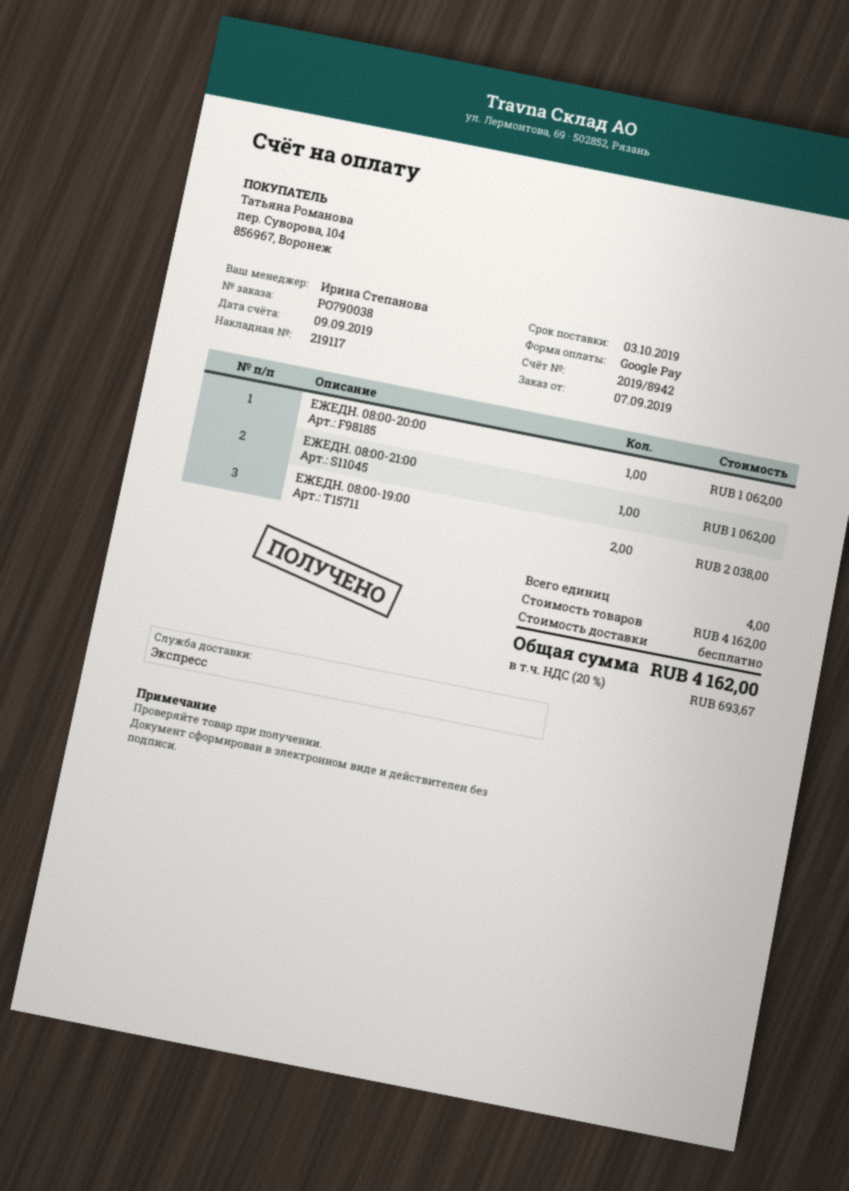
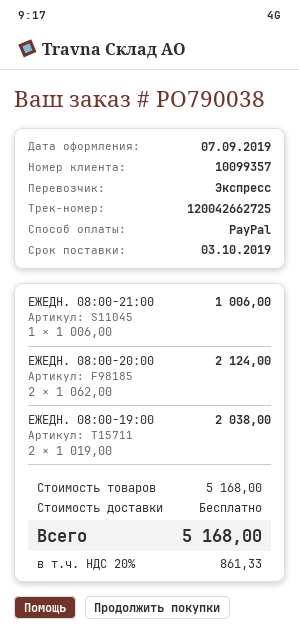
payment method: Google Pay -> PayPal
ЕЖЕДН. 08:00-20:00: 1 for 1062.00 -> 2 for 2124.00
ЕЖЕДН. 08:00-21:00: 1 for 1062.00 -> 1 for 1006.00
subtotal: 4162.00 -> 5168.00
tax: 20% = 693.67 -> 20% = 861.33
total: 4162.00 -> 5168.00

